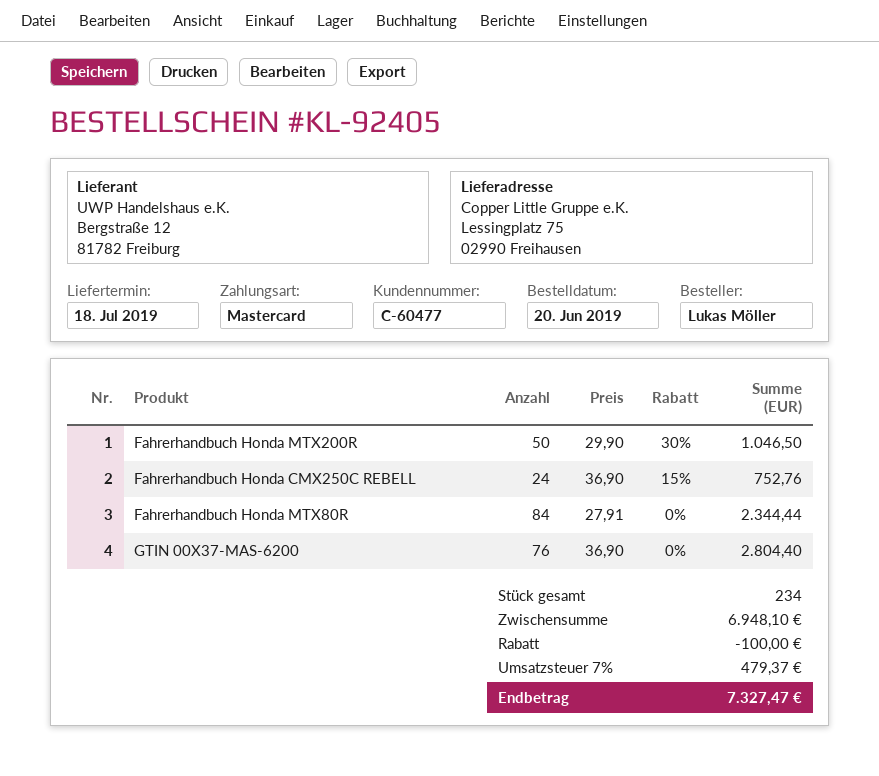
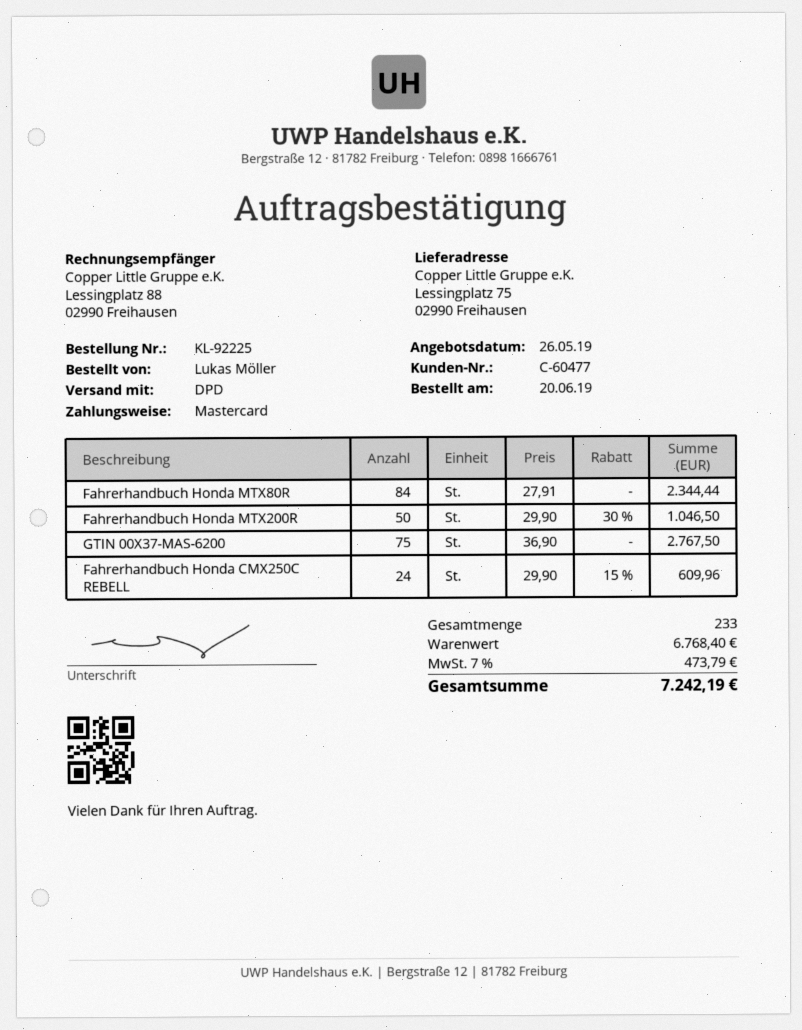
order number: KL-92405 -> KL-92225
Fahrerhandbuch Honda CMX250C REBELL: 24 x 36.90 - 15% = 752.76 -> 24 x 29.90 - 15% = 609.96
GTIN 00X37-MAS-6200: 76 x 36.90 = 2804.40 -> 75 x 36.90 = 2767.50
total quantity: 234 -> 233
subtotal: 6948.10 -> 6768.40
discount: 100.00 -> none
tax: 7% = 479.37 -> 7% = 473.79
total: 7327.47 -> 7242.19

